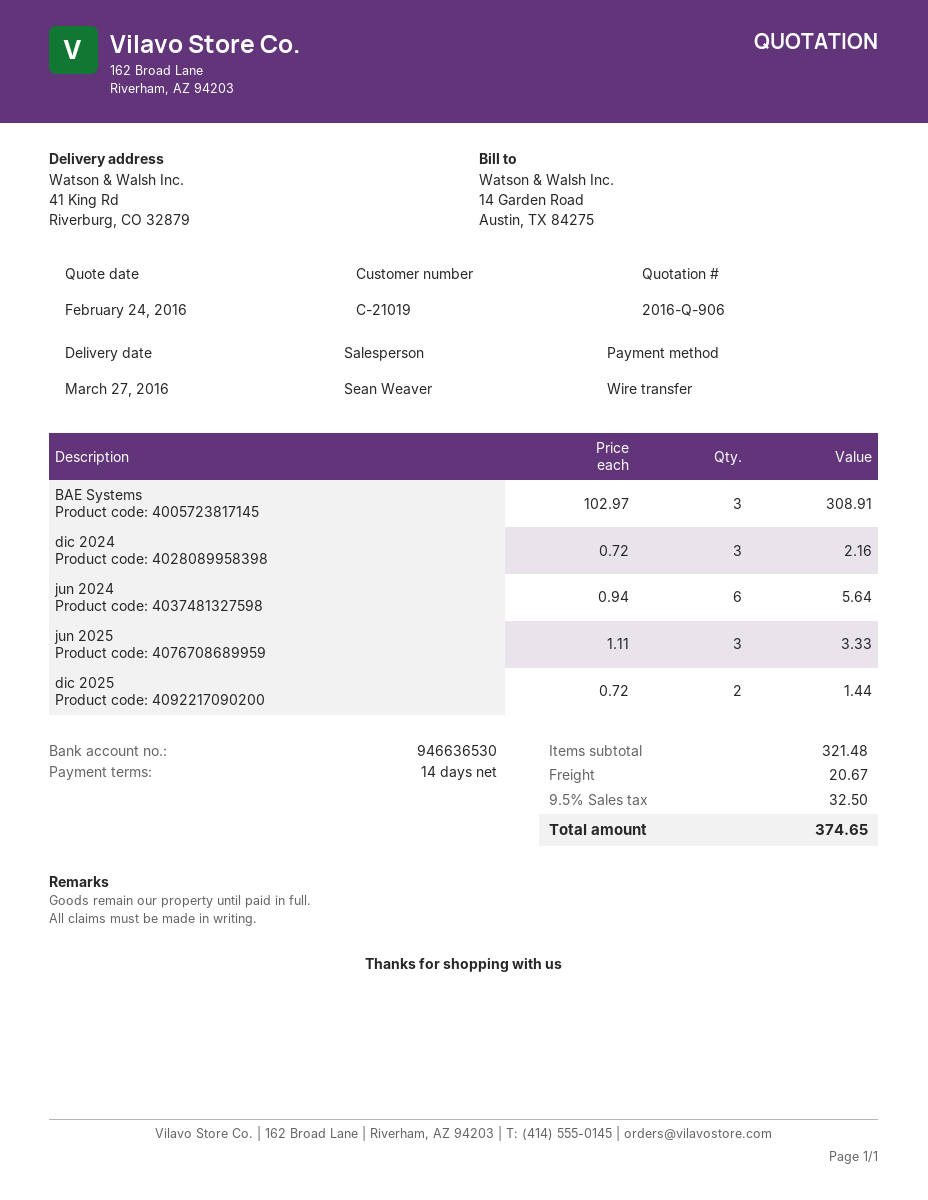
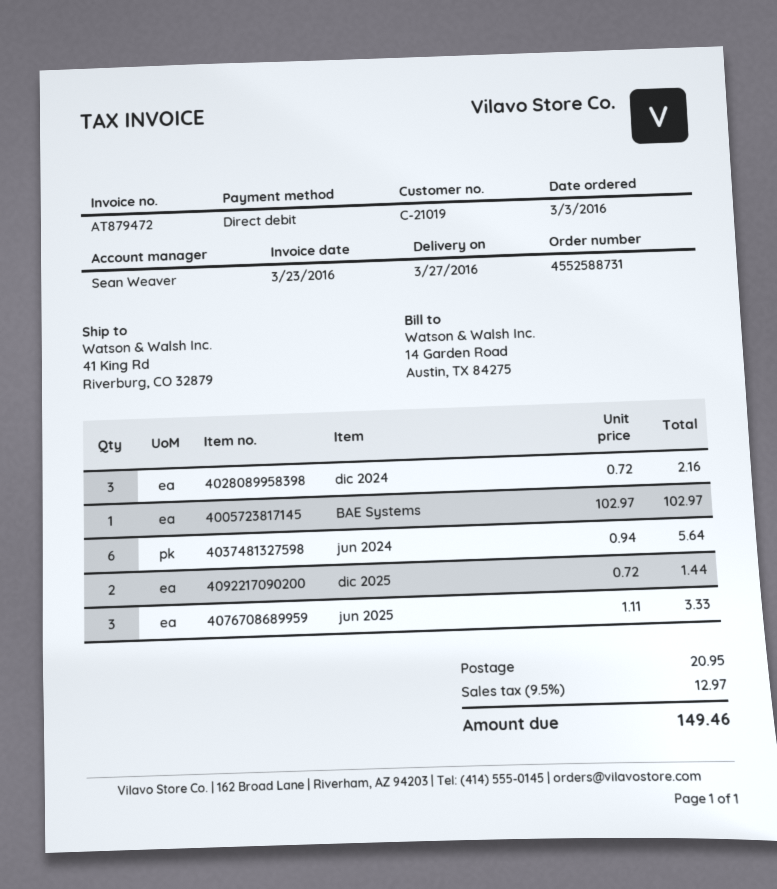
payment method: bank transfer -> direct debit
BAE Systems: 3 x 102.97 = 308.91 -> 1 x 102.97 = 102.97
shipping: 20.67 -> 20.95
tax: 9.5% = 32.50 -> 9.5% = 12.97
total: 374.65 -> 149.46

